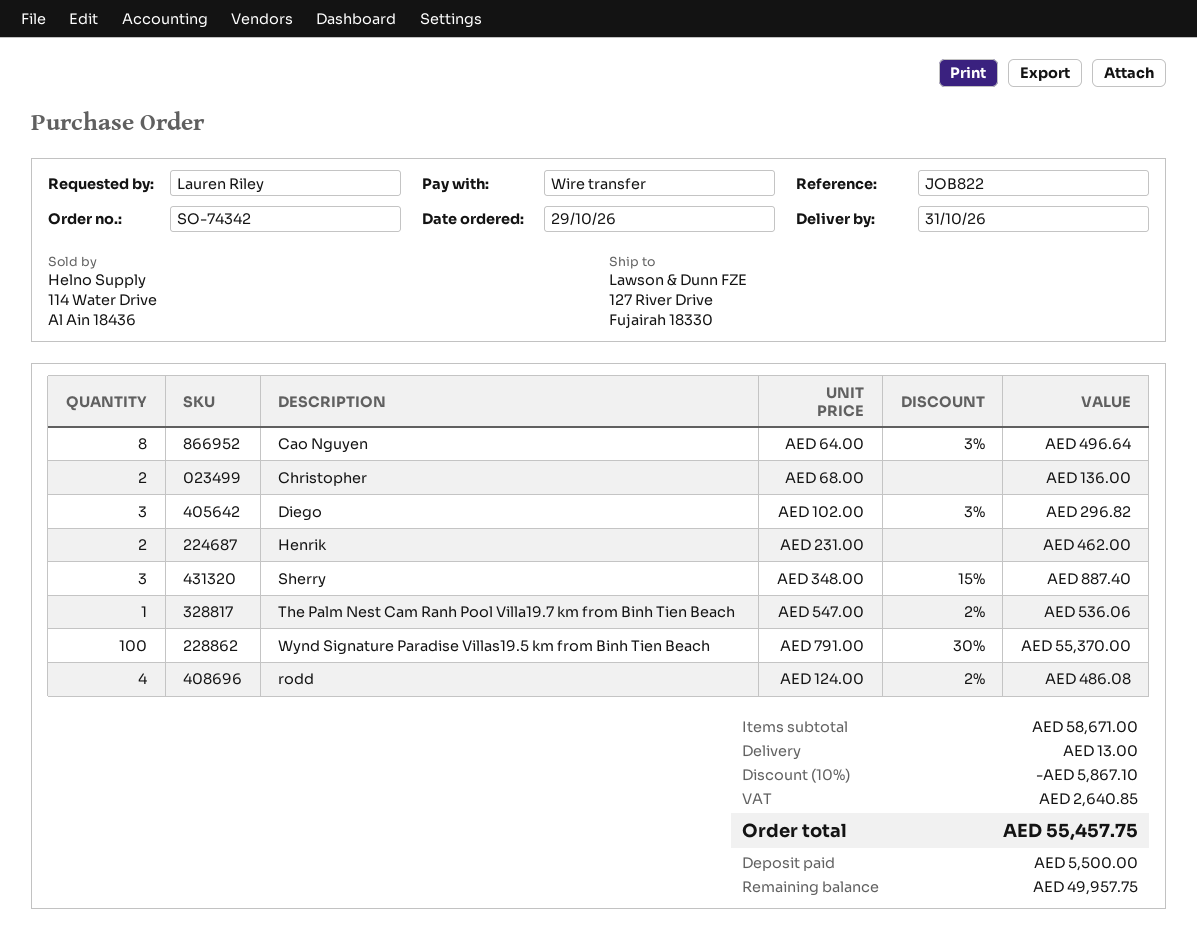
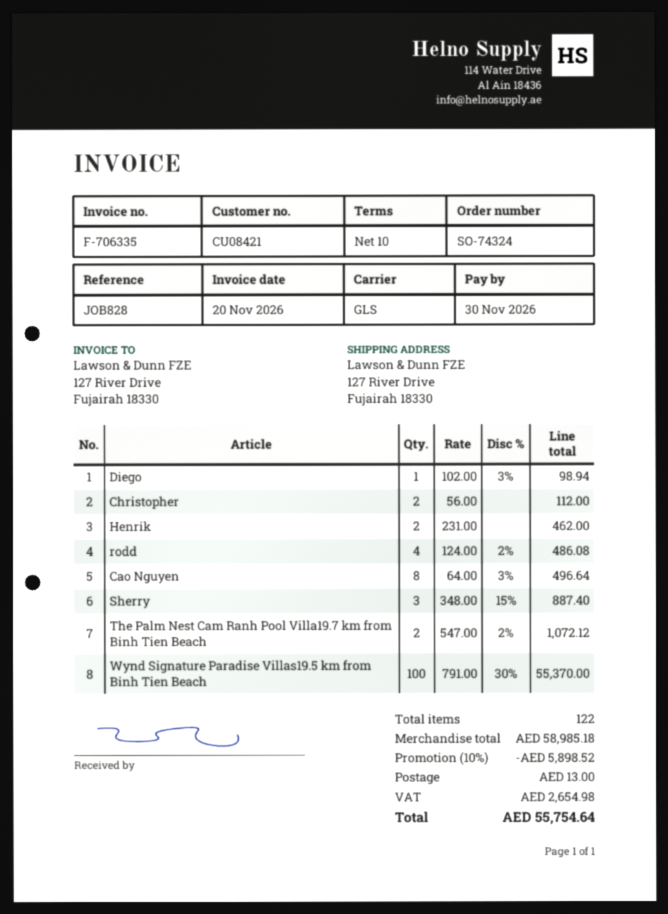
order number: SO-74342 -> SO-74324
reference: JOB822 -> JOB828
Christopher: 2 x 68.00 = 136.00 -> 2 x 56.00 = 112.00
Diego: 3 x 102.00 - 3% = 296.82 -> 1 x 102.00 - 3% = 98.94
The Palm Nest Cam Ranh Pool Villa19.7 km from Binh Tien Beach: 1 x 547.00 - 2% = 536.06 -> 2 x 547.00 - 2% = 1072.12
subtotal: 58671.00 -> 58985.18
discount: 10% = 5867.10 -> 10% = 5898.52
tax: 2640.85 -> 2654.98
total: 55457.75 -> 55754.64

